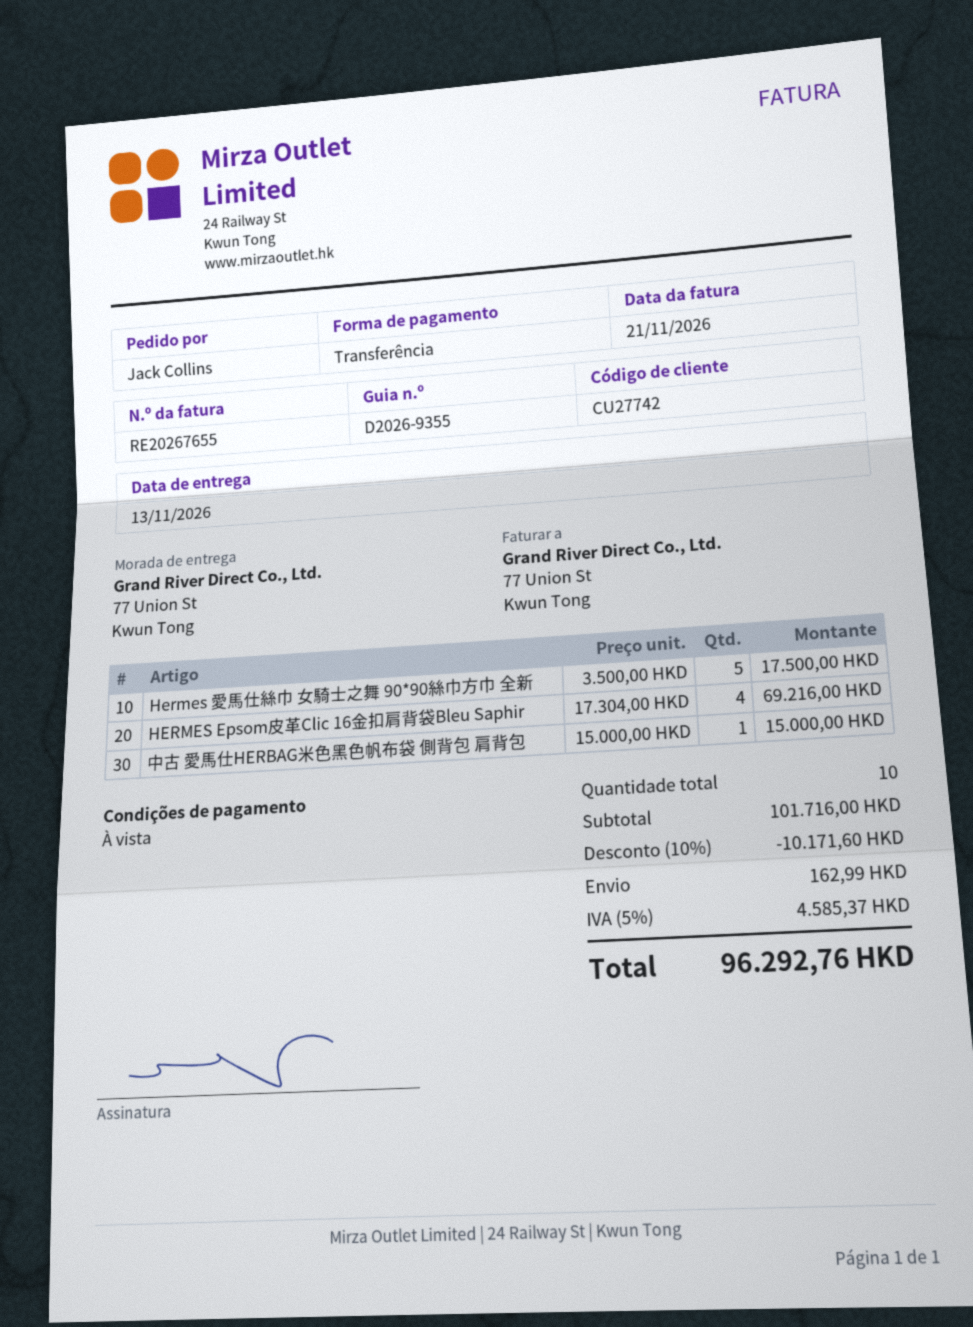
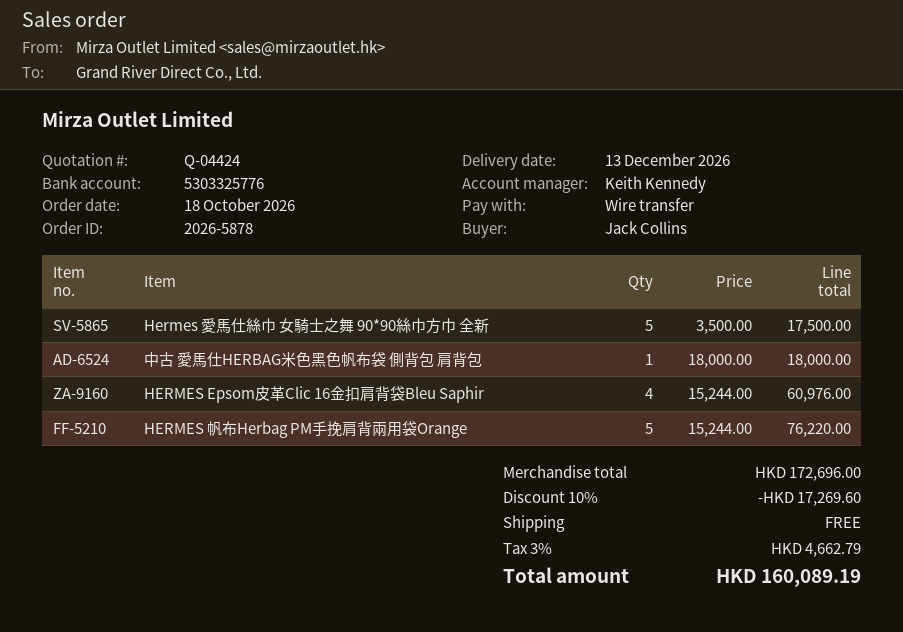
delivery date: 2026-11-13 -> 2026-12-13
HERMES Epsom皮革Clic 16金扣肩背袋Bleu Saphir: 4 x 17304.00 = 69216.00 -> 4 x 15244.00 = 60976.00
中古 愛馬仕HERBAG米色黑色帆布袋 側背包 肩背包: 1 x 15000.00 = 15000.00 -> 1 x 18000.00 = 18000.00
HERMES 帆布Herbag PM手挽肩背兩用袋Orange: none -> 5 x 15244.00 = 76220.00
subtotal: 101716.00 -> 172696.00
discount: 10% = 10171.60 -> 10% = 17269.60
shipping: 162.99 -> 0.00
tax: 5% = 4585.37 -> 3% = 4662.79
total: 96292.76 -> 160089.19

